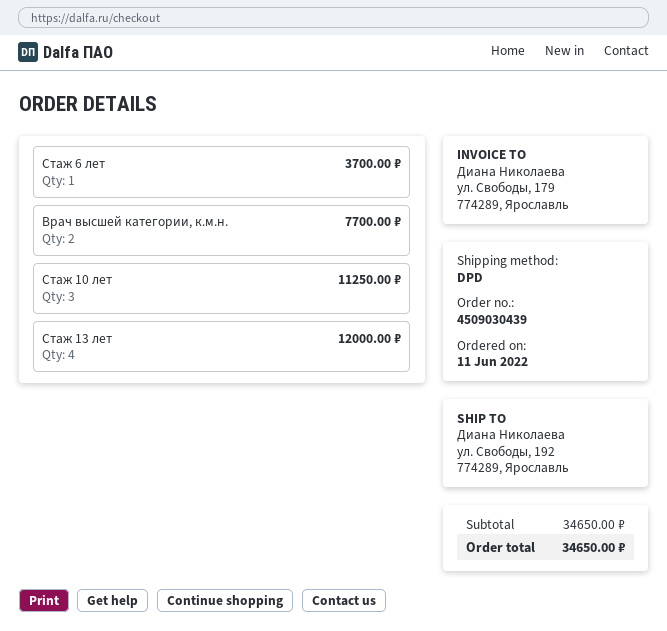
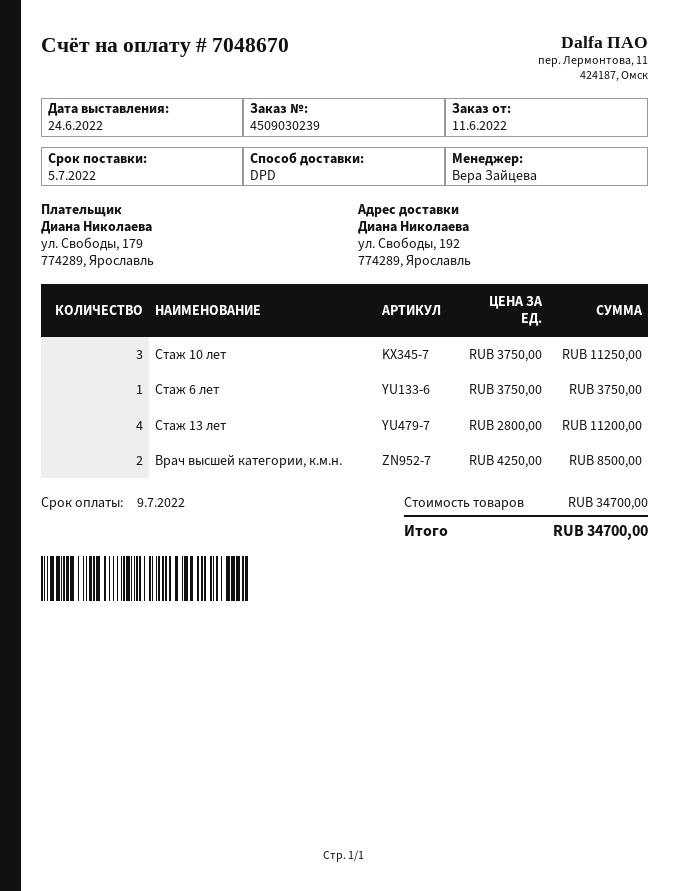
order number: 4509030439 -> 4509030239
Стаж 6 лет: 1 for 3700.00 -> 1 for 3750.00
Врач высшей категории, к.м.н.: 2 for 7700.00 -> 2 for 8500.00
Стаж 13 лет: 4 for 12000.00 -> 4 for 11200.00
subtotal: 34650.00 -> 34700.00
total: 34650.00 -> 34700.00

